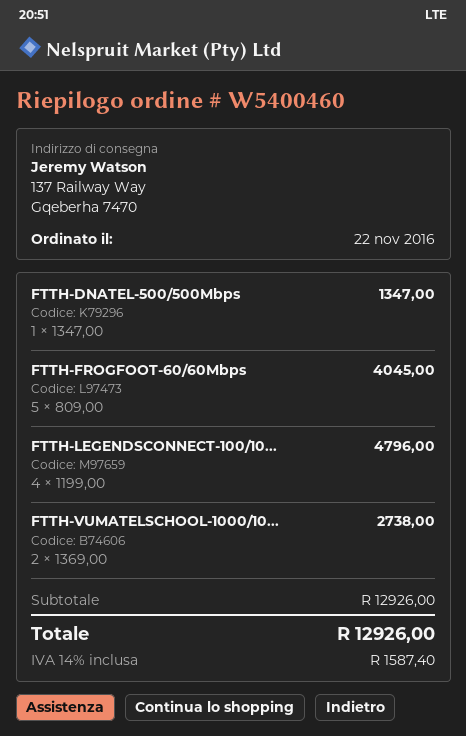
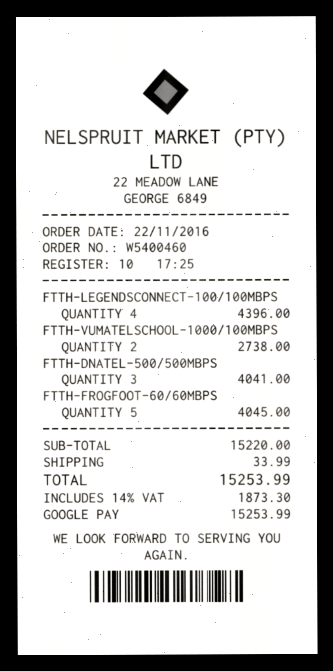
FTTH-DNATEL-500/500Mbps: 1 for 1347.00 -> 3 for 4041.00
FTTH-LEGENDSCONNECT-100/10...: 4 for 4796.00 -> 4 for 4396.00
subtotal: 12926.00 -> 15220.00
shipping: none -> 33.99
tax: 14% = 1587.40 -> 14% = 1873.30
total: 12926.00 -> 15253.99

